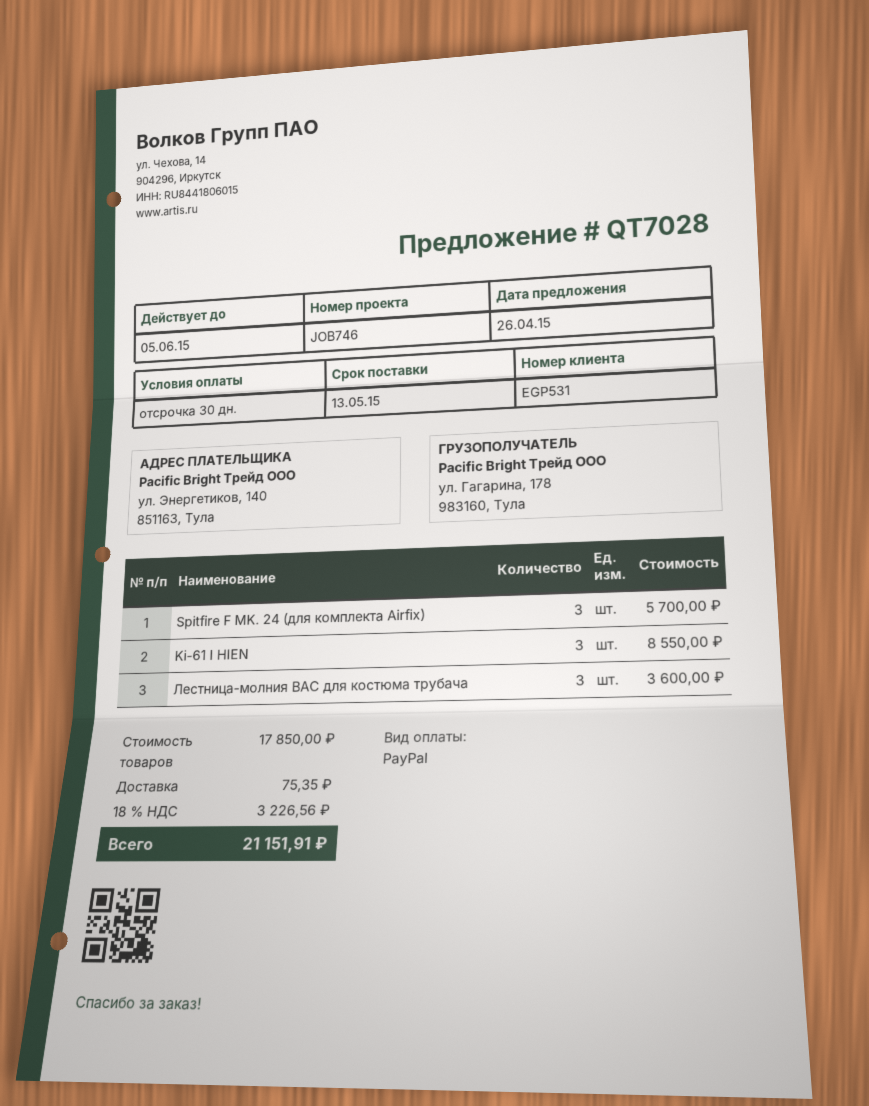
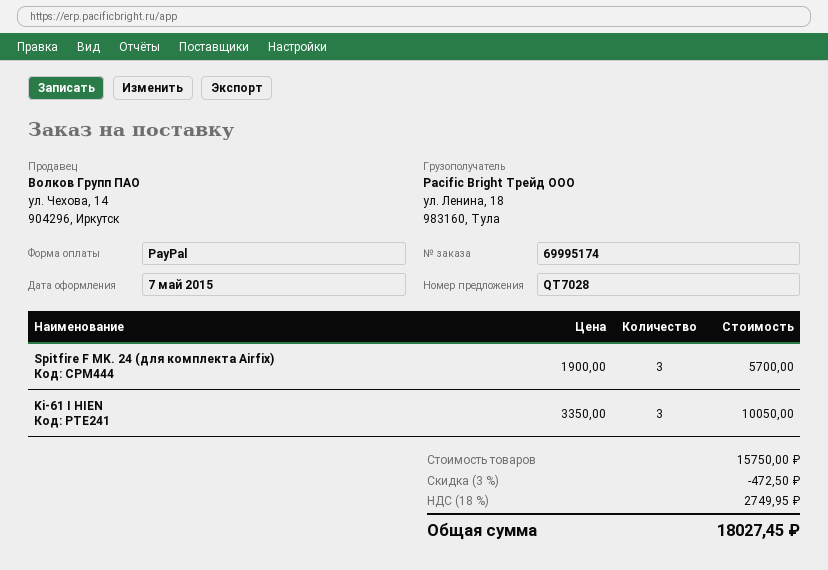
ship to: ул. Гагарина, 178, 983160, Тула -> ул. Ленина, 18, 983160, Тула
Ki-61 I HIEN: 3 for 8550.00 -> 3 for 10050.00
Лестница-молния BAC для костюма трубача: 3 for 3600.00 -> none
subtotal: 17850.00 -> 15750.00
discount: none -> 3% = 472.50
shipping: 75.35 -> none
tax: 18% = 3226.56 -> 18% = 2749.95
total: 21151.91 -> 18027.45

